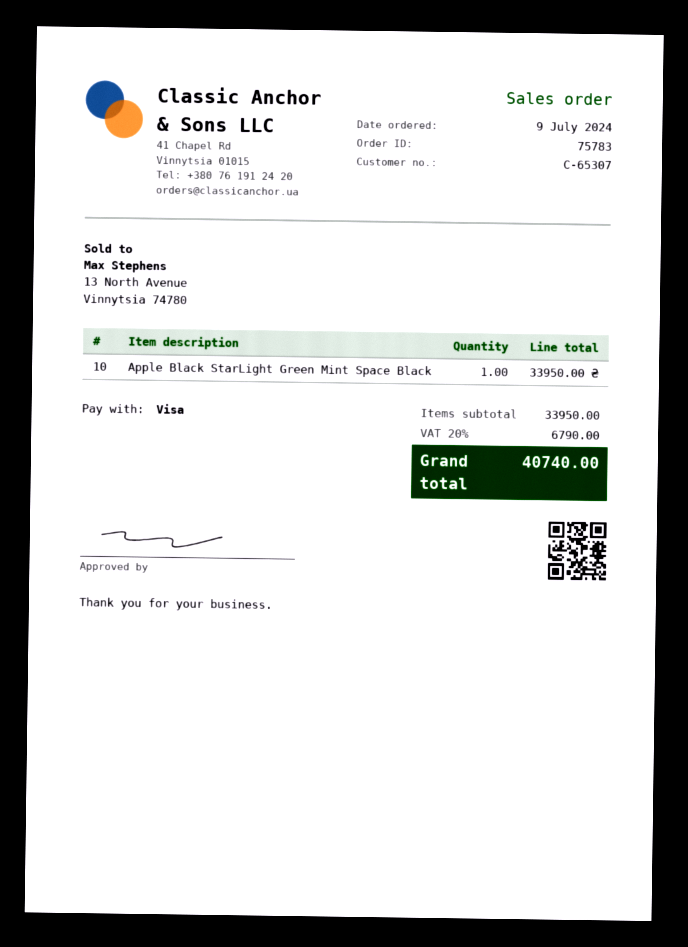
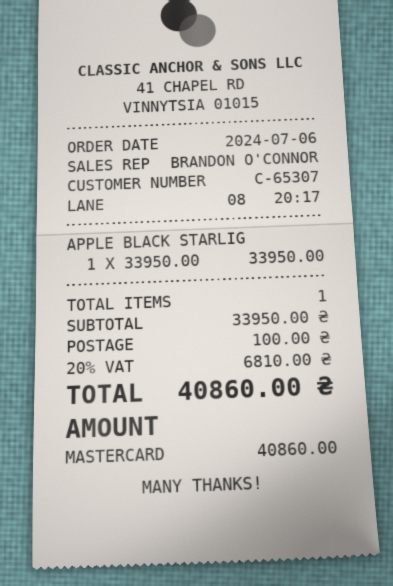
order date: 2024-07-09 -> 2024-07-06
payment method: Visa -> Mastercard
shipping: none -> 100.00
tax: 20% = 6790.00 -> 20% = 6810.00
total: 40740.00 -> 40860.00

